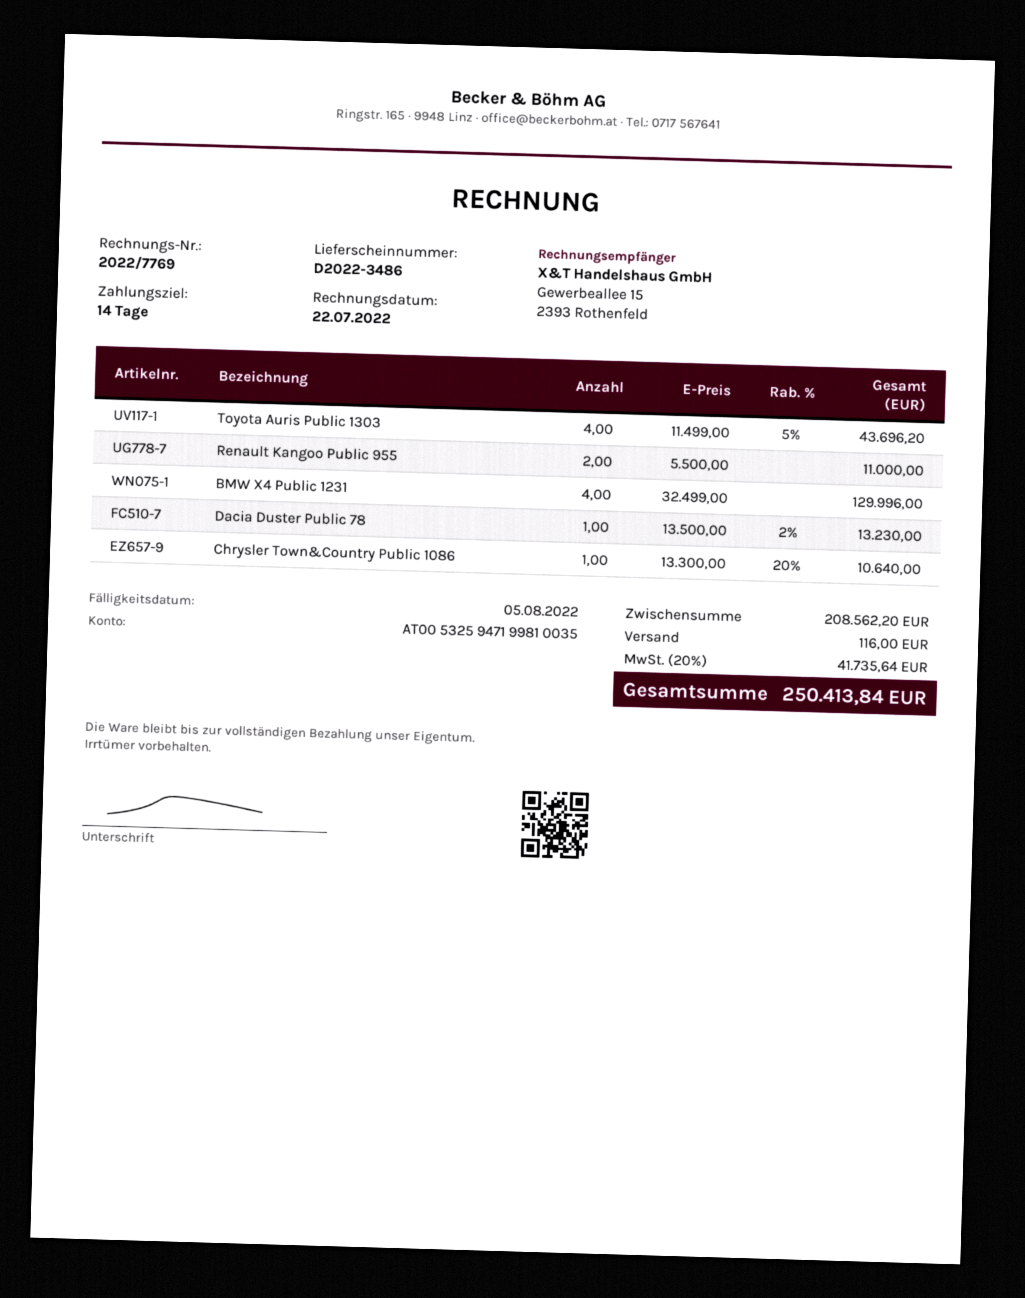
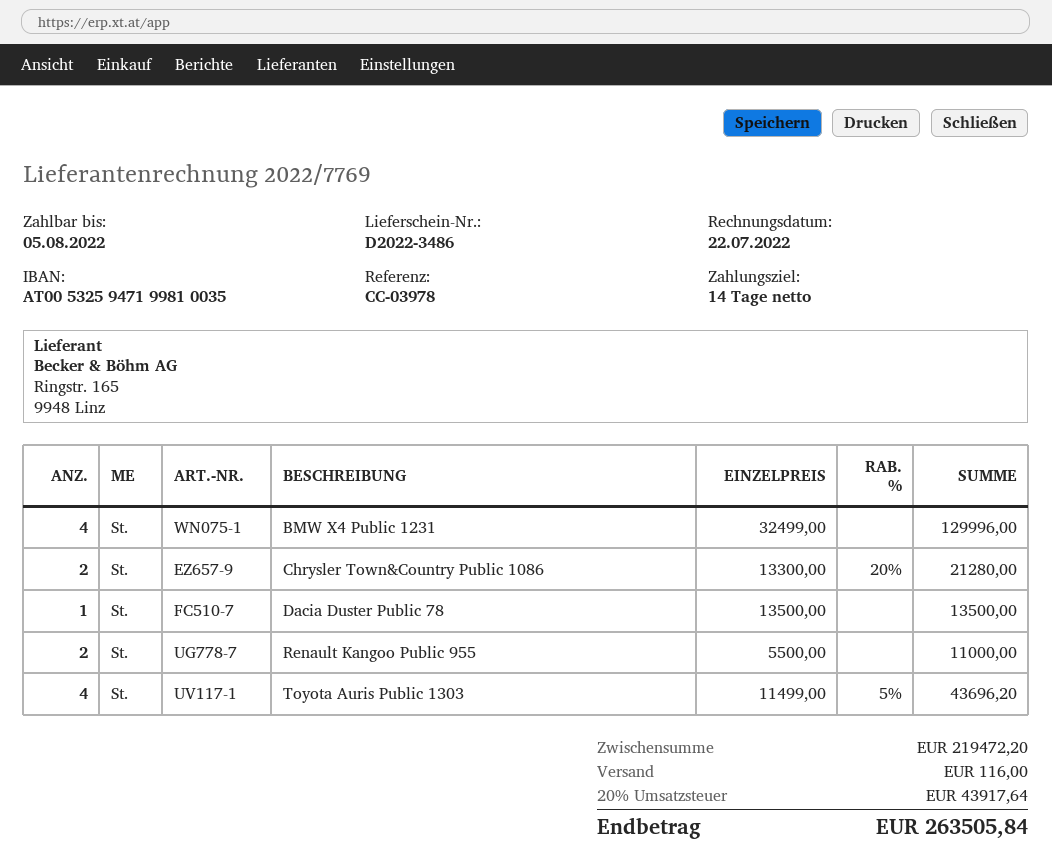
Dacia Duster Public 78: 1 x 13500.00 - 2% = 13230.00 -> 1 x 13500.00 = 13500.00
Chrysler Town&Country Public 1086: 1 x 13300.00 - 20% = 10640.00 -> 2 x 13300.00 - 20% = 21280.00
subtotal: 208562.20 -> 219472.20
tax: 20% = 41735.64 -> 20% = 43917.64
total: 250413.84 -> 263505.84

